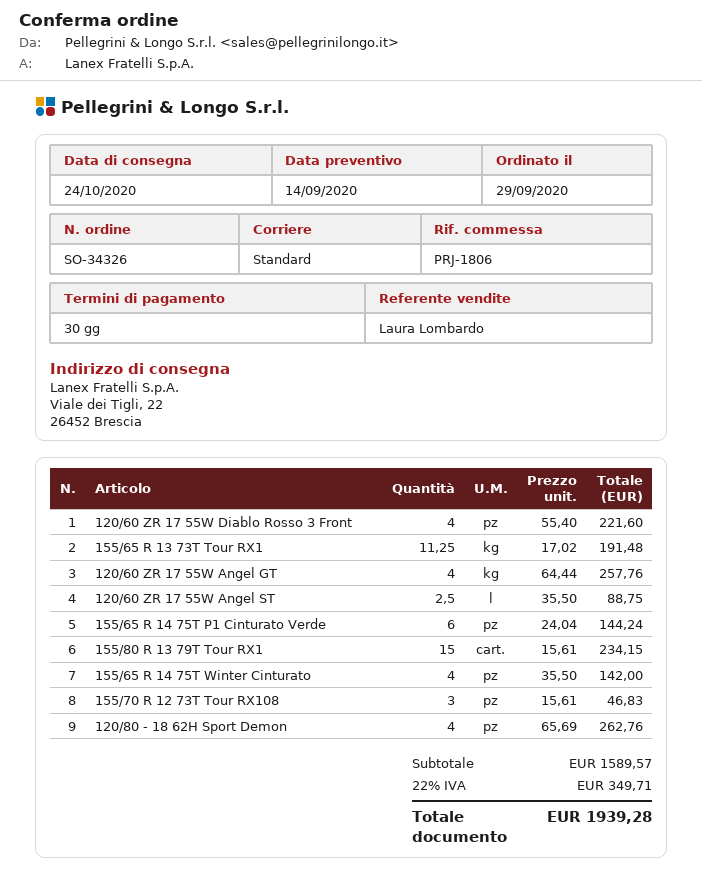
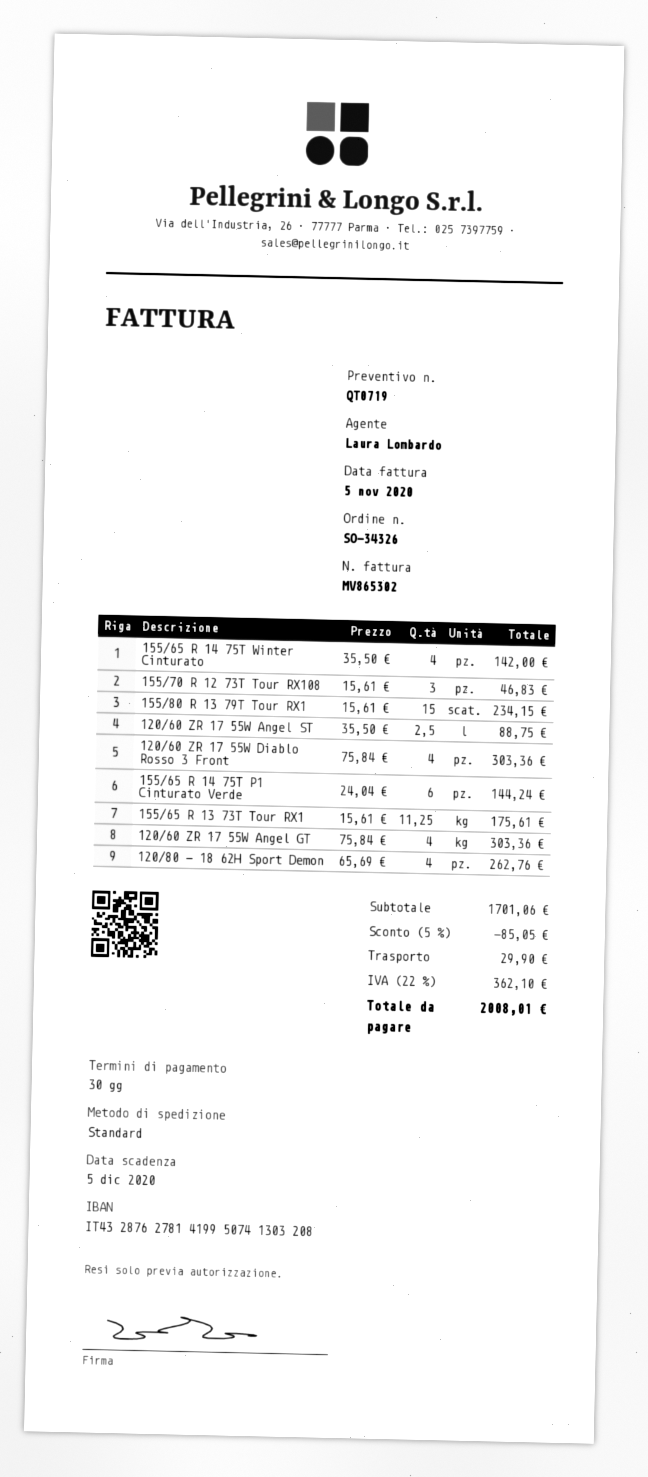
120/60 ZR 17 55W Diablo Rosso 3 Front: 4 x 55.40 = 221.60 -> 4 x 75.84 = 303.36
155/65 R 13 73T Tour RX1: 11.25 x 17.02 = 191.48 -> 11.25 x 15.61 = 175.61
120/60 ZR 17 55W Angel GT: 4 x 64.44 = 257.76 -> 4 x 75.84 = 303.36
subtotal: 1589.57 -> 1701.06
discount: none -> 5% = 85.05
shipping: none -> 29.90
tax: 22% = 349.71 -> 22% = 362.10
total: 1939.28 -> 2008.01

